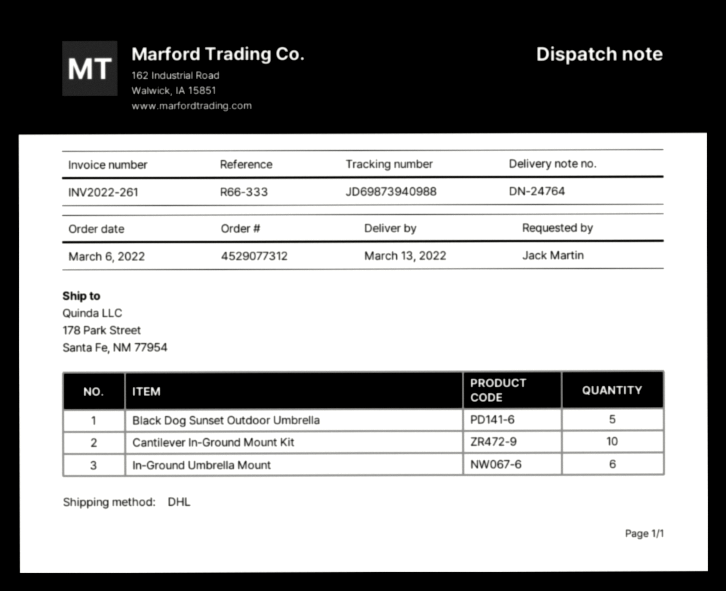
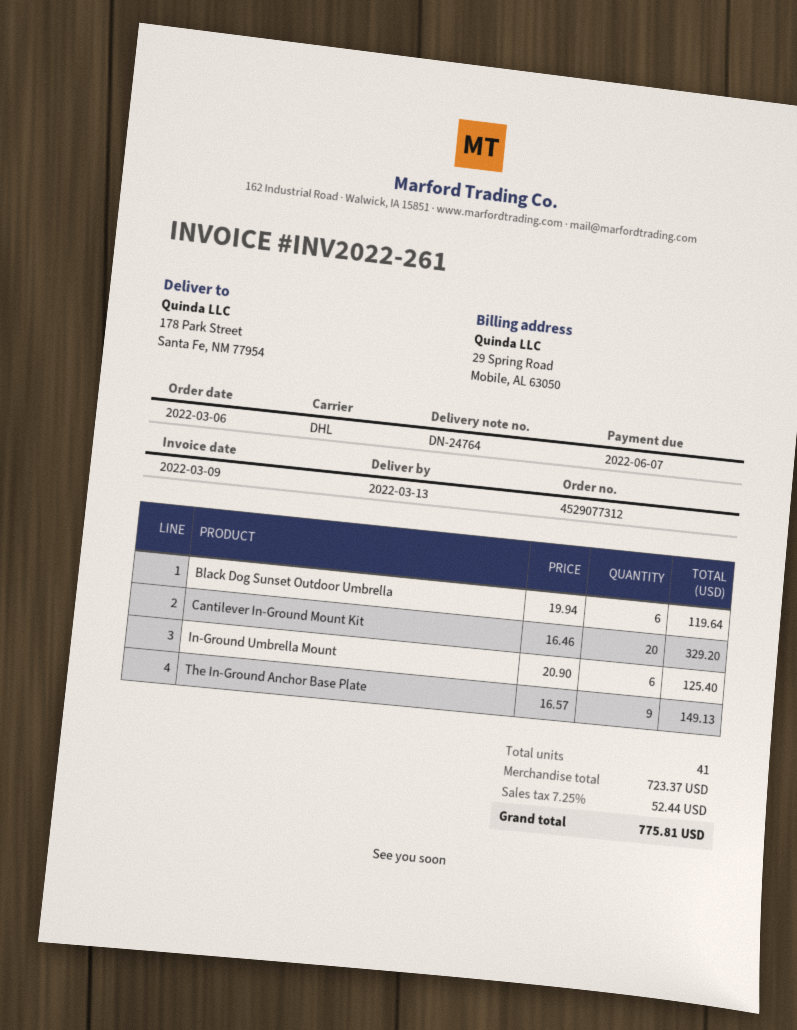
Black Dog Sunset Outdoor Umbrella: 5 -> 6
Cantilever In-Ground Mount Kit: 10 -> 20
The In-Ground Anchor Base Plate: none -> 9

